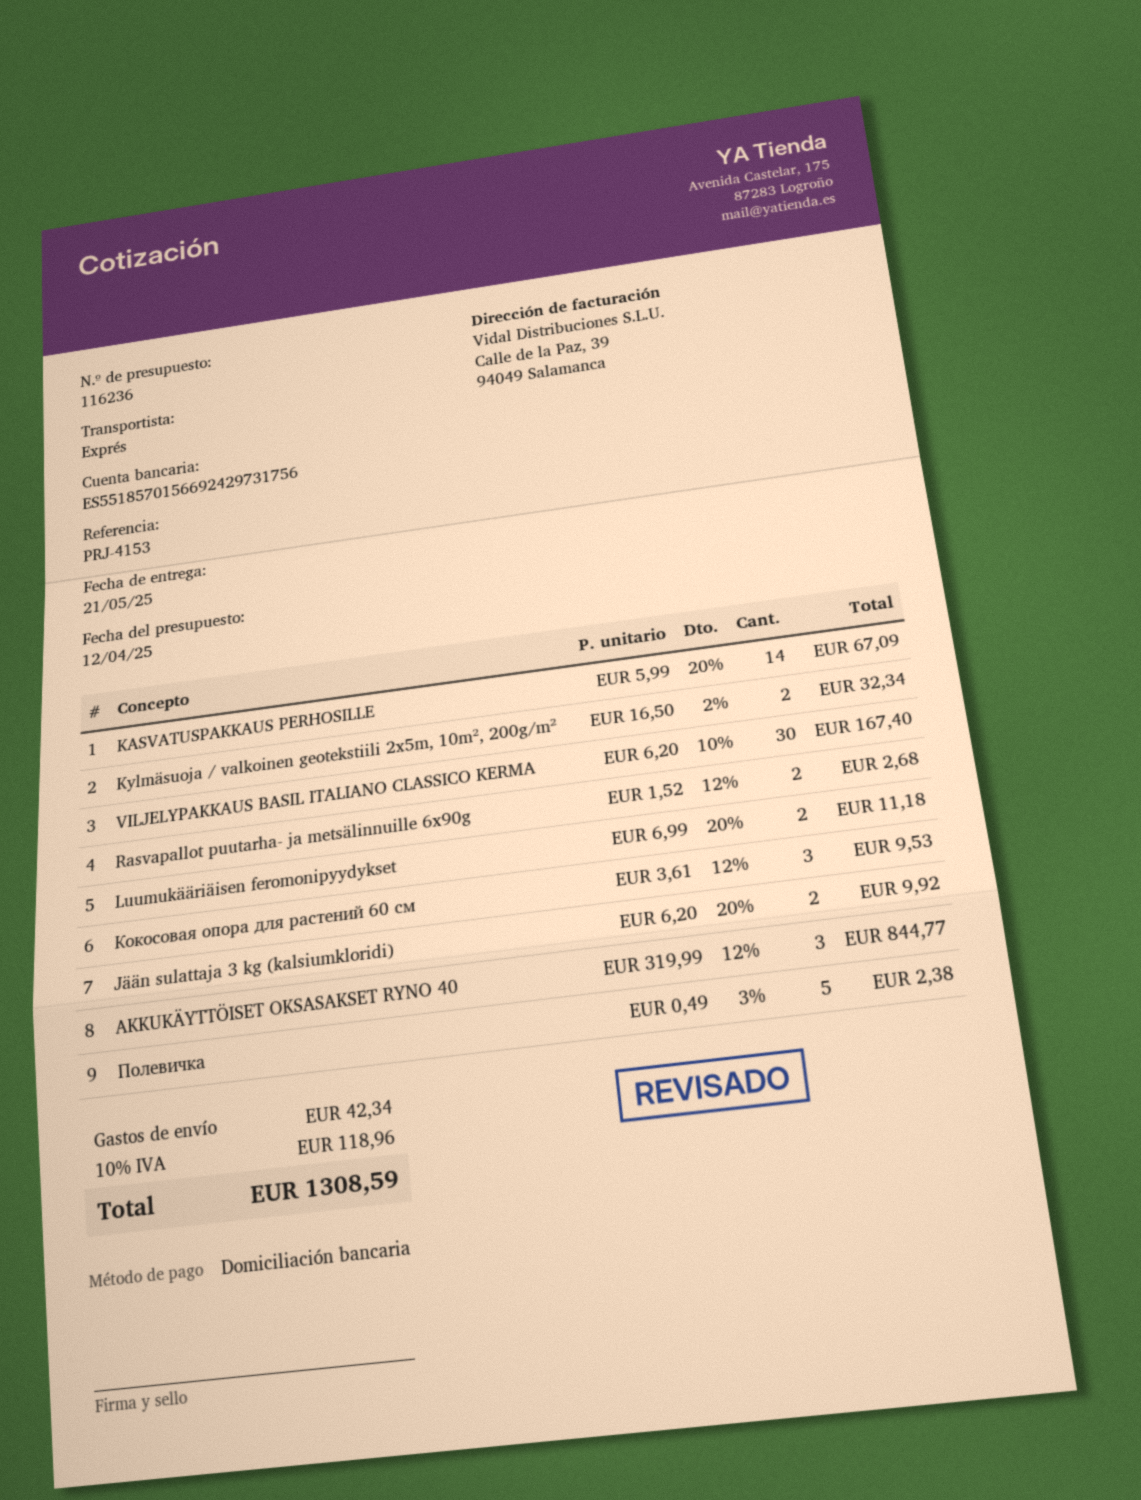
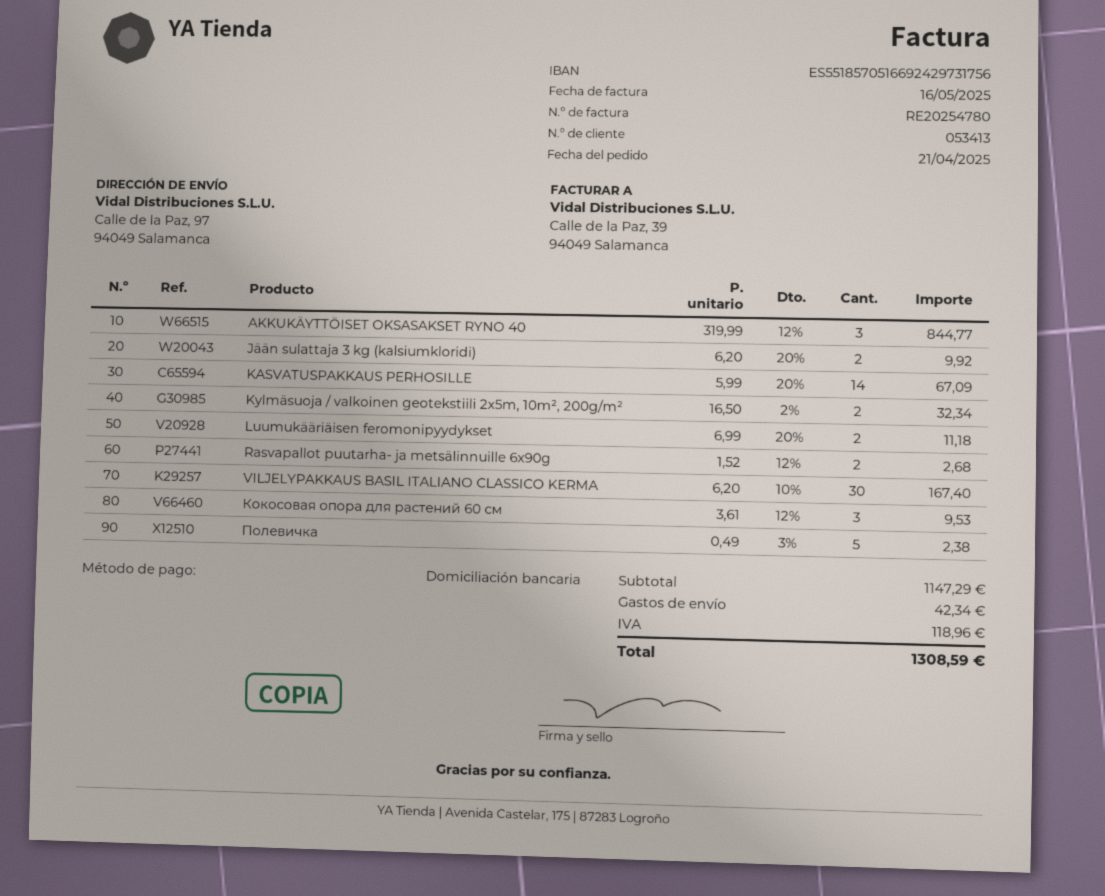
bank account: ES5518570156692429731756 -> ES5518570516692429731756

